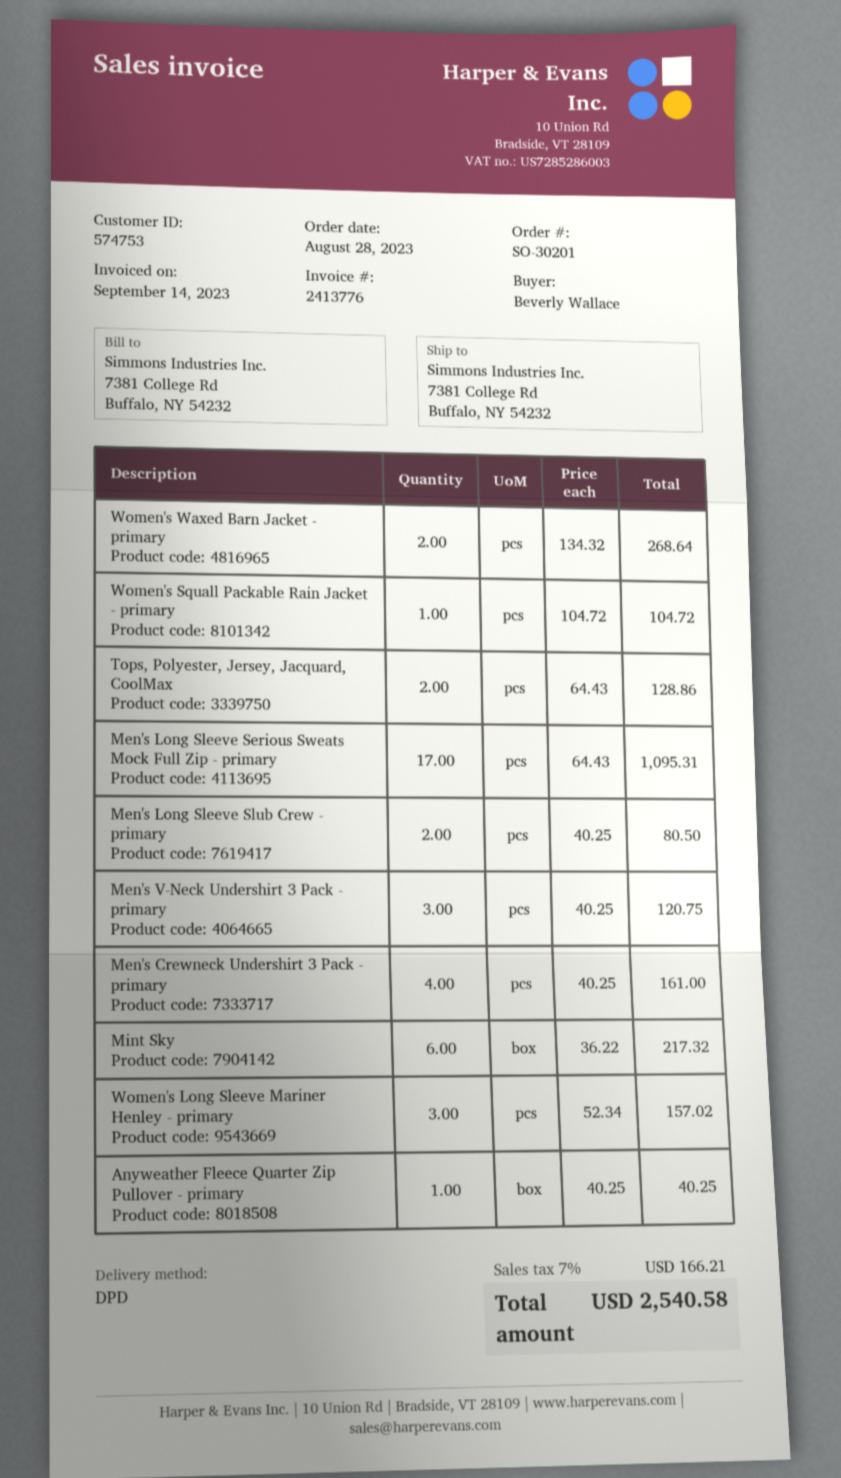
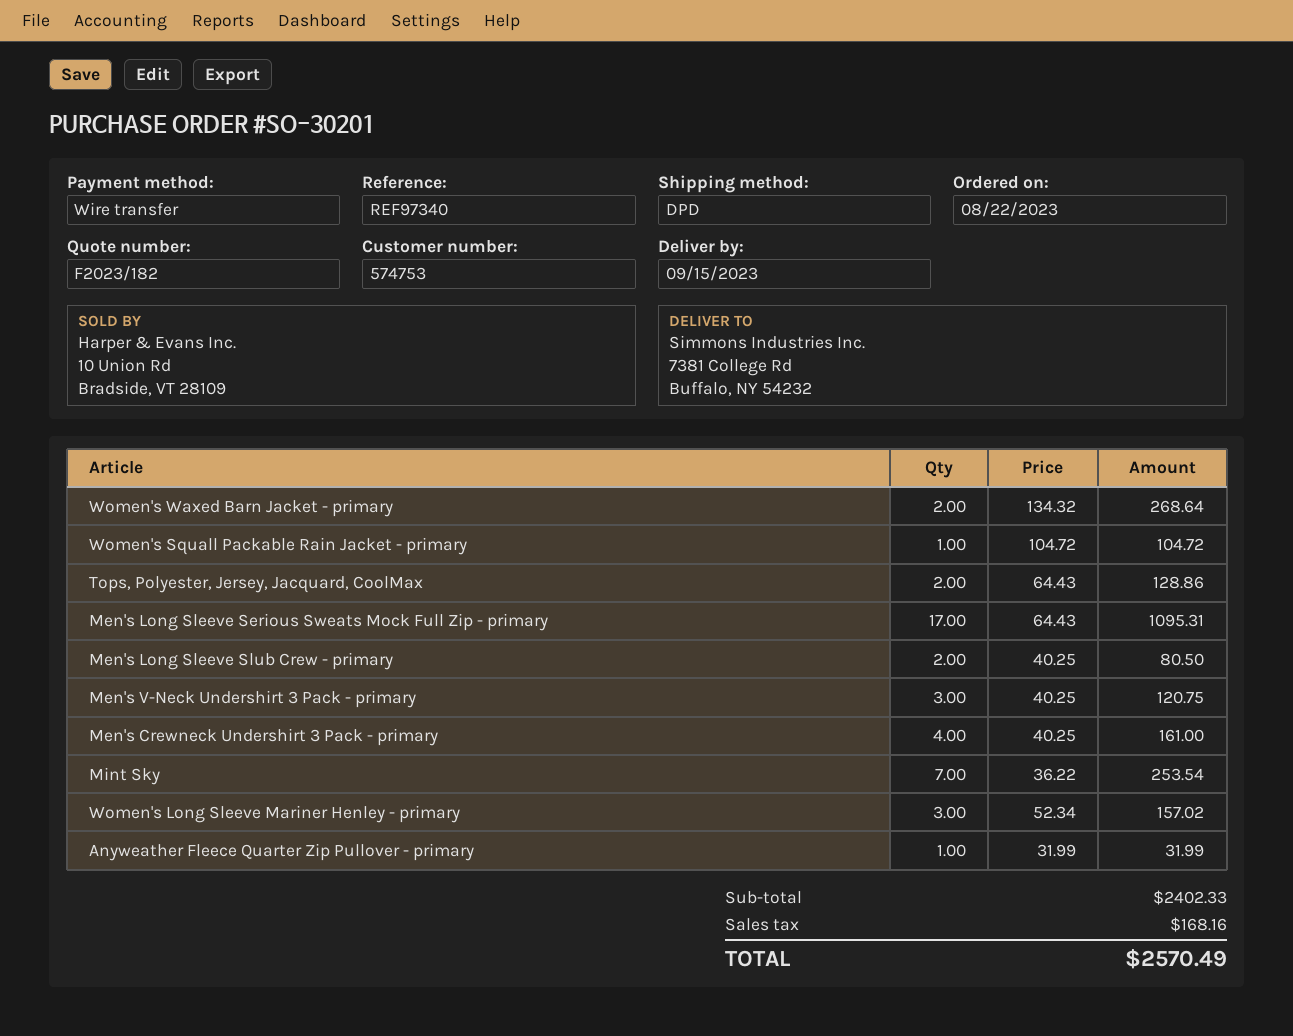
order date: 2023-08-28 -> 2023-08-22
Mint Sky: 6 x 36.22 = 217.32 -> 7 x 36.22 = 253.54
Anyweather Fleece Quarter Zip Pullover - primary: 1 x 40.25 = 40.25 -> 1 x 31.99 = 31.99
tax: 166.21 -> 168.16
total: 2540.58 -> 2570.49

